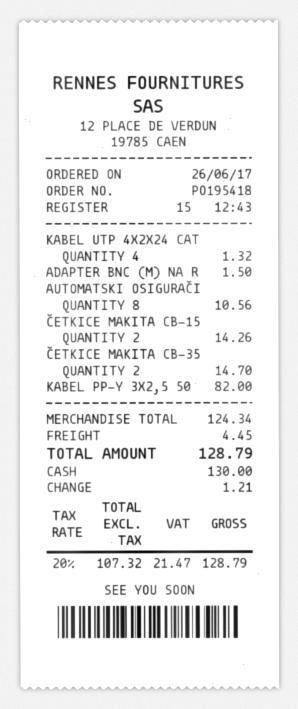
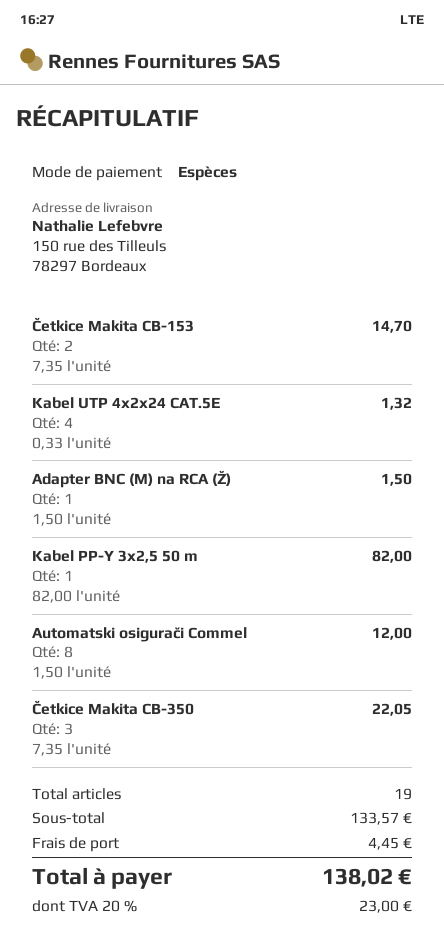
AUTOMATSKI OSIGURAČI: 8 for 10.56 -> 8 for 12.00
ČETKICE MAKITA CB-15: 2 for 14.26 -> 2 for 14.70
ČETKICE MAKITA CB-35: 2 for 14.70 -> 3 for 22.05
subtotal: 124.34 -> 133.57
tax: 20% = 21.47 -> 20% = 23.00
total: 128.79 -> 138.02

